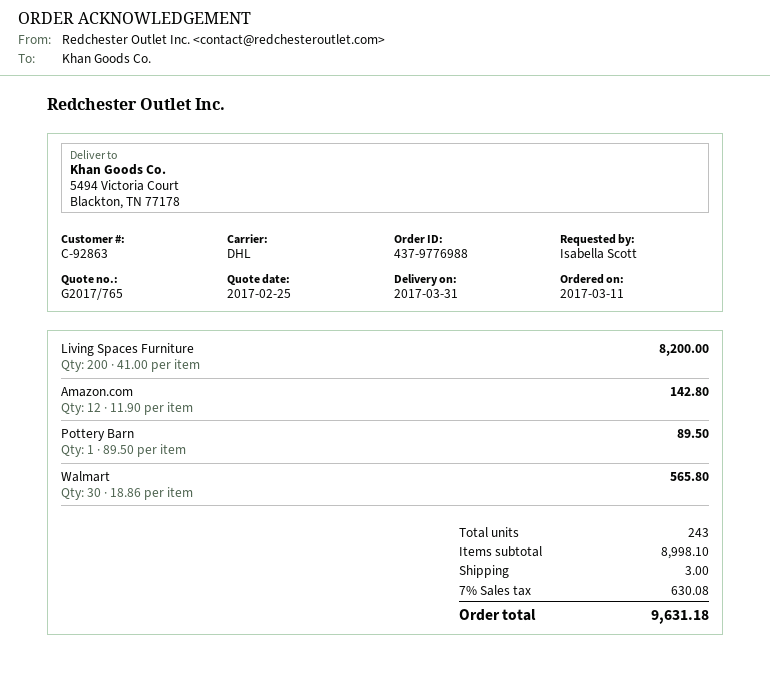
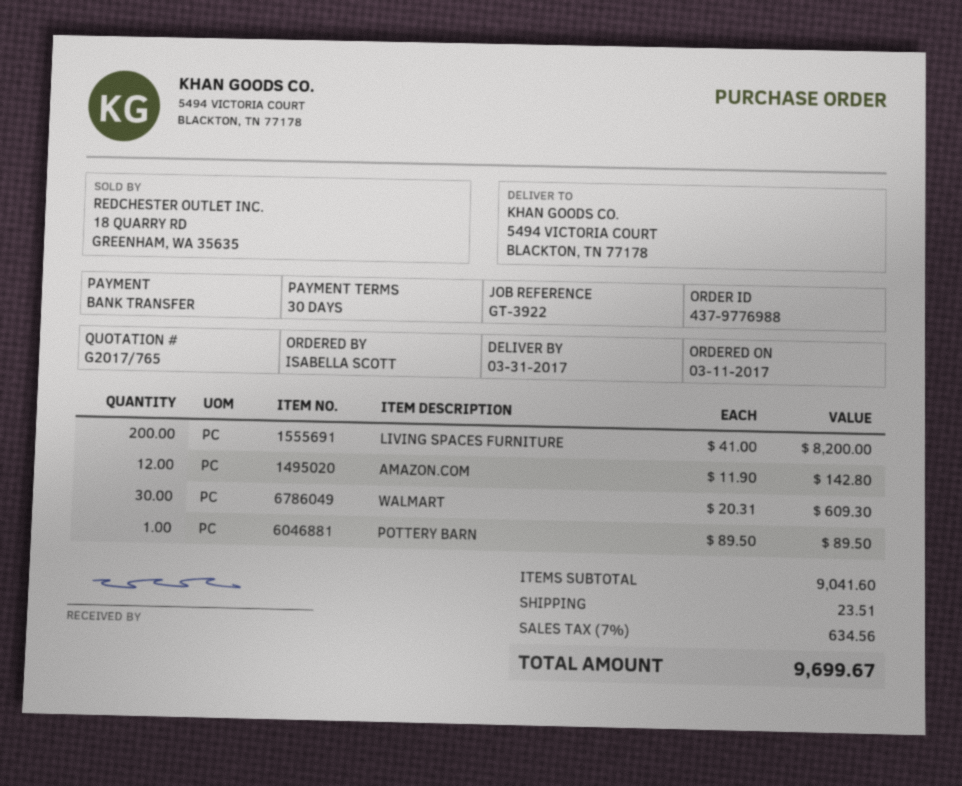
Walmart: 30 x 18.86 = 565.80 -> 30 x 20.31 = 609.30
subtotal: 8998.10 -> 9041.60
shipping: 3.00 -> 23.51
tax: 7% = 630.08 -> 7% = 634.56
total: 9631.18 -> 9699.67

